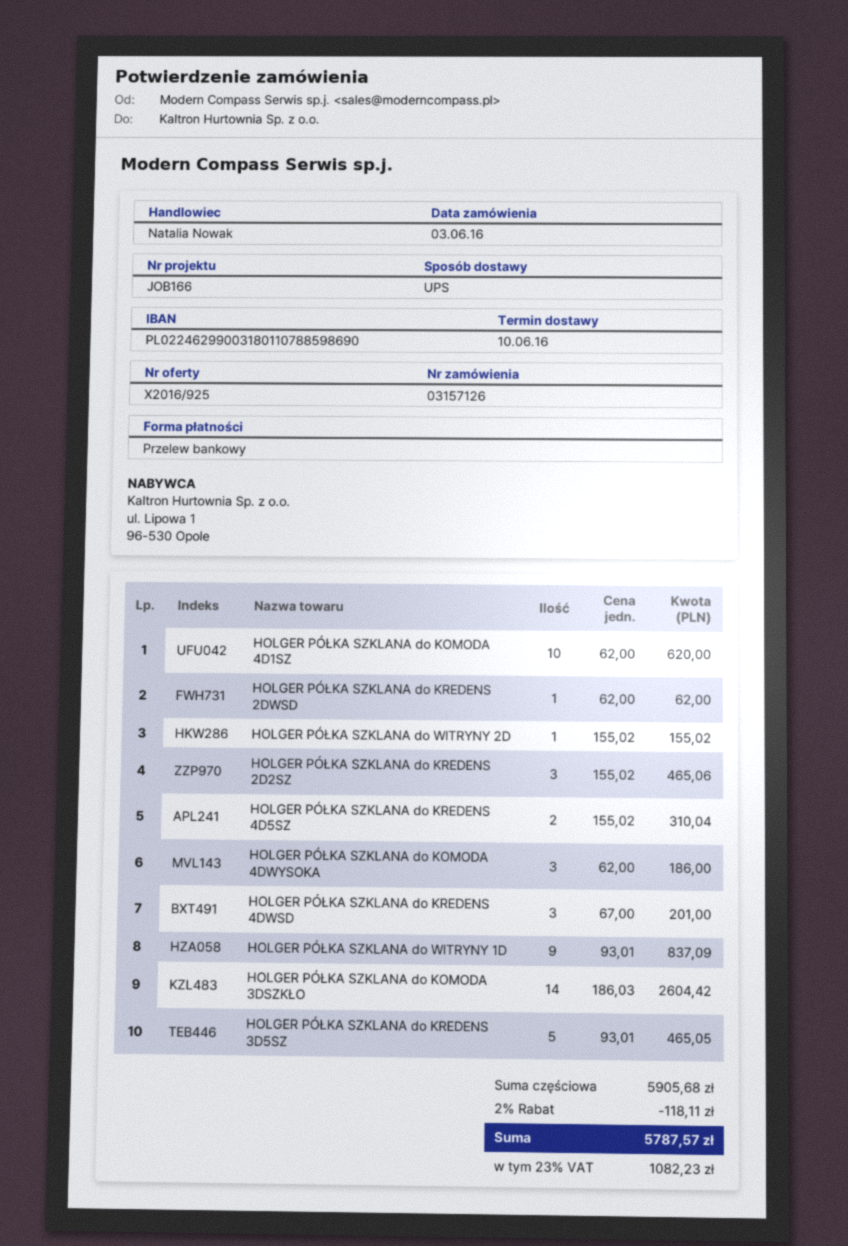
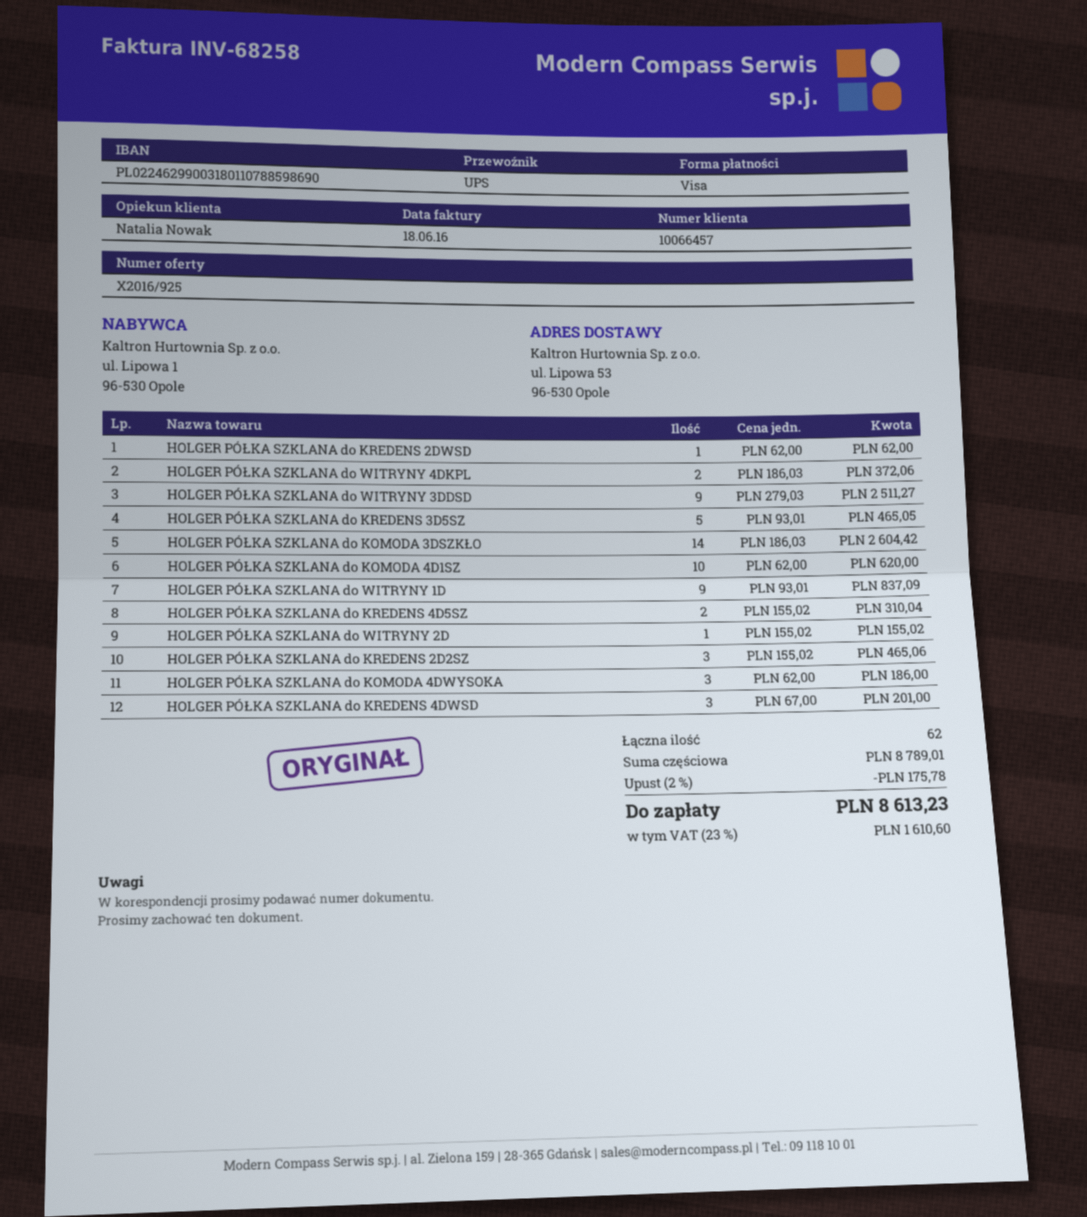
payment method: bank transfer -> Visa
HOLGER PÓŁKA SZKLANA do WITRYNY 4DKPL: none -> 2 x 186.03 = 372.06
HOLGER PÓŁKA SZKLANA do WITRYNY 3DDSD: none -> 9 x 279.03 = 2511.27
subtotal: 5905.68 -> 8789.01
discount: 2% = 118.11 -> 2% = 175.78
tax: 23% = 1082.23 -> 23% = 1610.60
total: 5787.57 -> 8613.23

